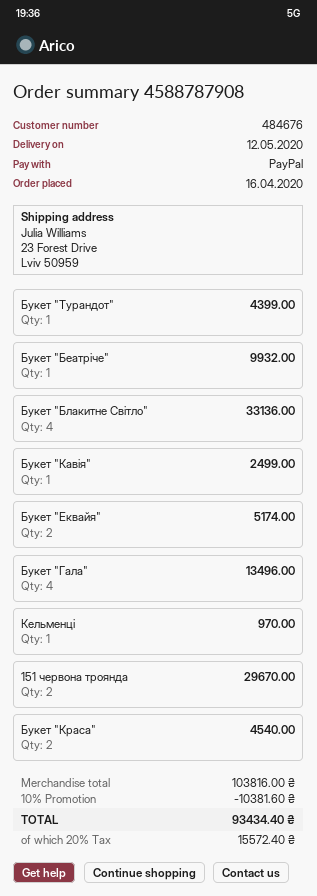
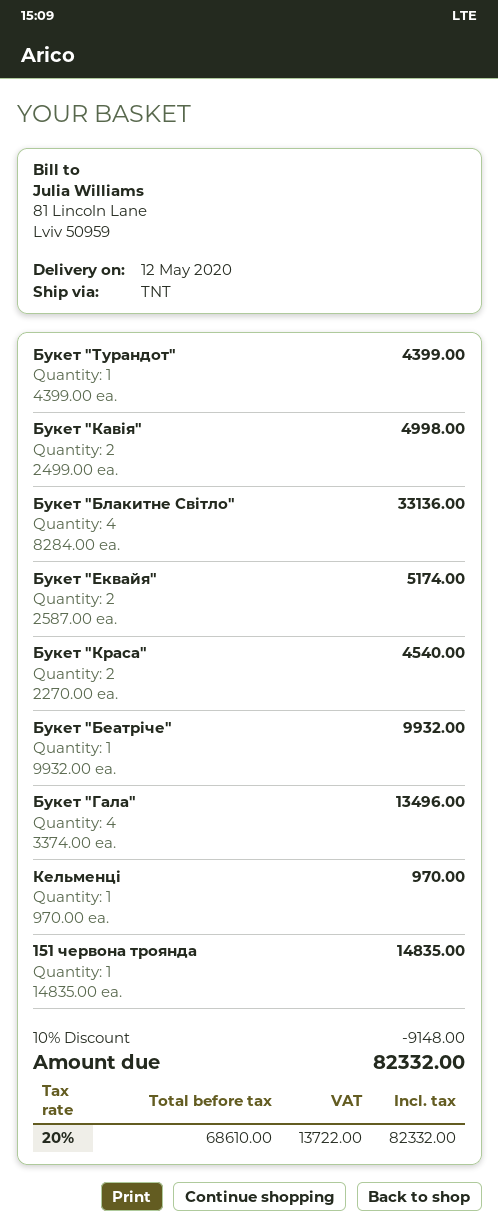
Букет "Кавія": 1 for 2499.00 -> 2 for 4998.00
151 червона троянда: 2 for 29670.00 -> 1 for 14835.00
discount: 10% = 10381.60 -> 10% = 9148.00
tax: 20% = 15572.40 -> 20% = 13722.00
total: 93434.40 -> 82332.00

